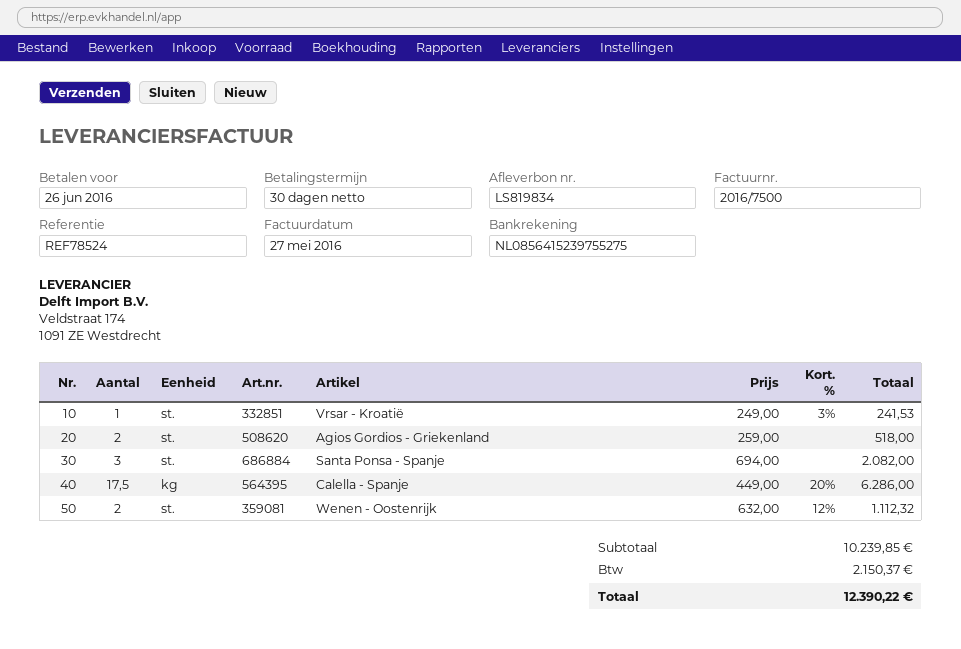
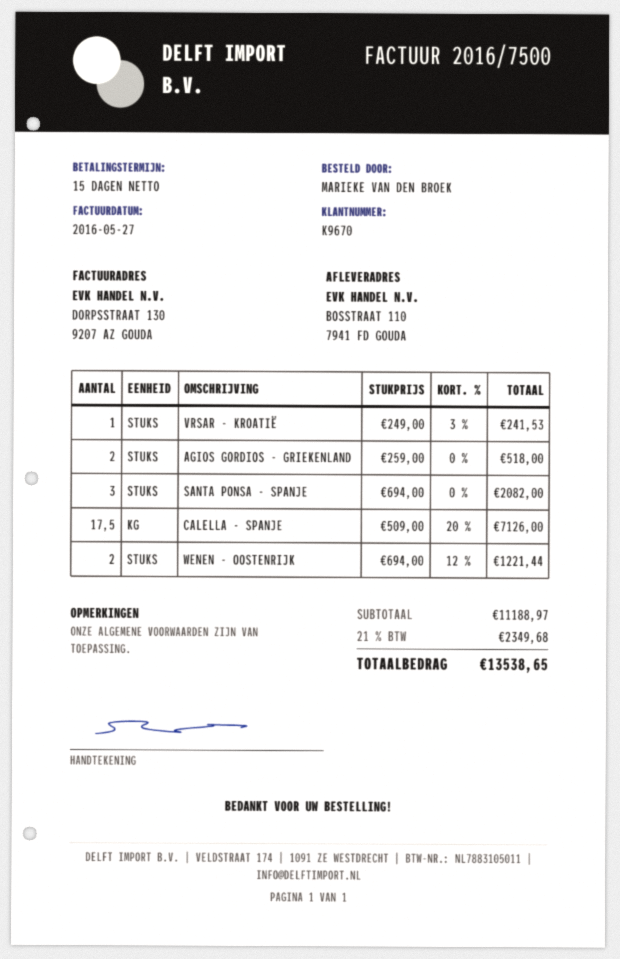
payment terms: 30 days -> 15 days
Calella - Spanje: 17.5 x 449.00 - 20% = 6286.00 -> 17.5 x 509.00 - 20% = 7126.00
Wenen - Oostenrijk: 2 x 632.00 - 12% = 1112.32 -> 2 x 694.00 - 12% = 1221.44
subtotal: 10239.85 -> 11188.97
tax: 2150.37 -> 2349.68
total: 12390.22 -> 13538.65

